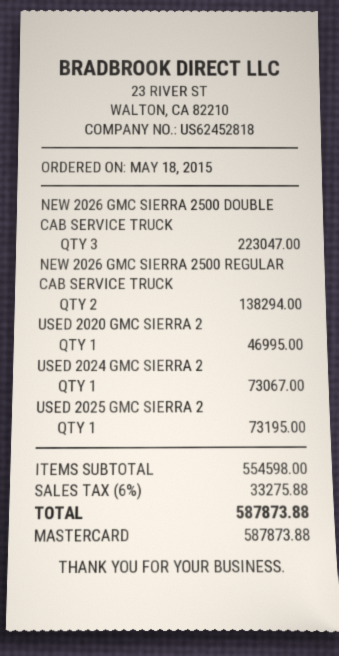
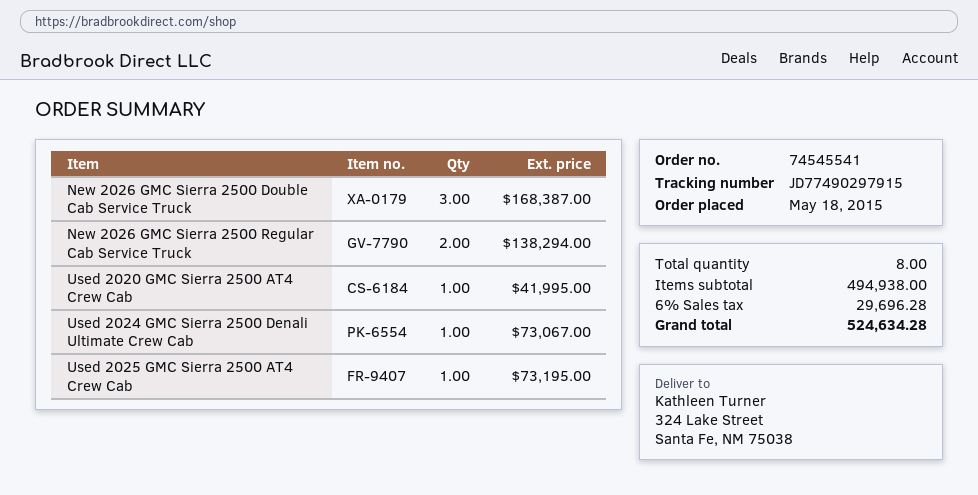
NEW 2026 GMC SIERRA 2500 DOUBLE CAB SERVICE TRUCK: 3 for 223047.00 -> 3 for 168387.00
USED 2020 GMC SIERRA 2: 1 for 46995.00 -> 1 for 41995.00
subtotal: 554598.00 -> 494938.00
tax: 6% = 33275.88 -> 6% = 29696.28
total: 587873.88 -> 524634.28

